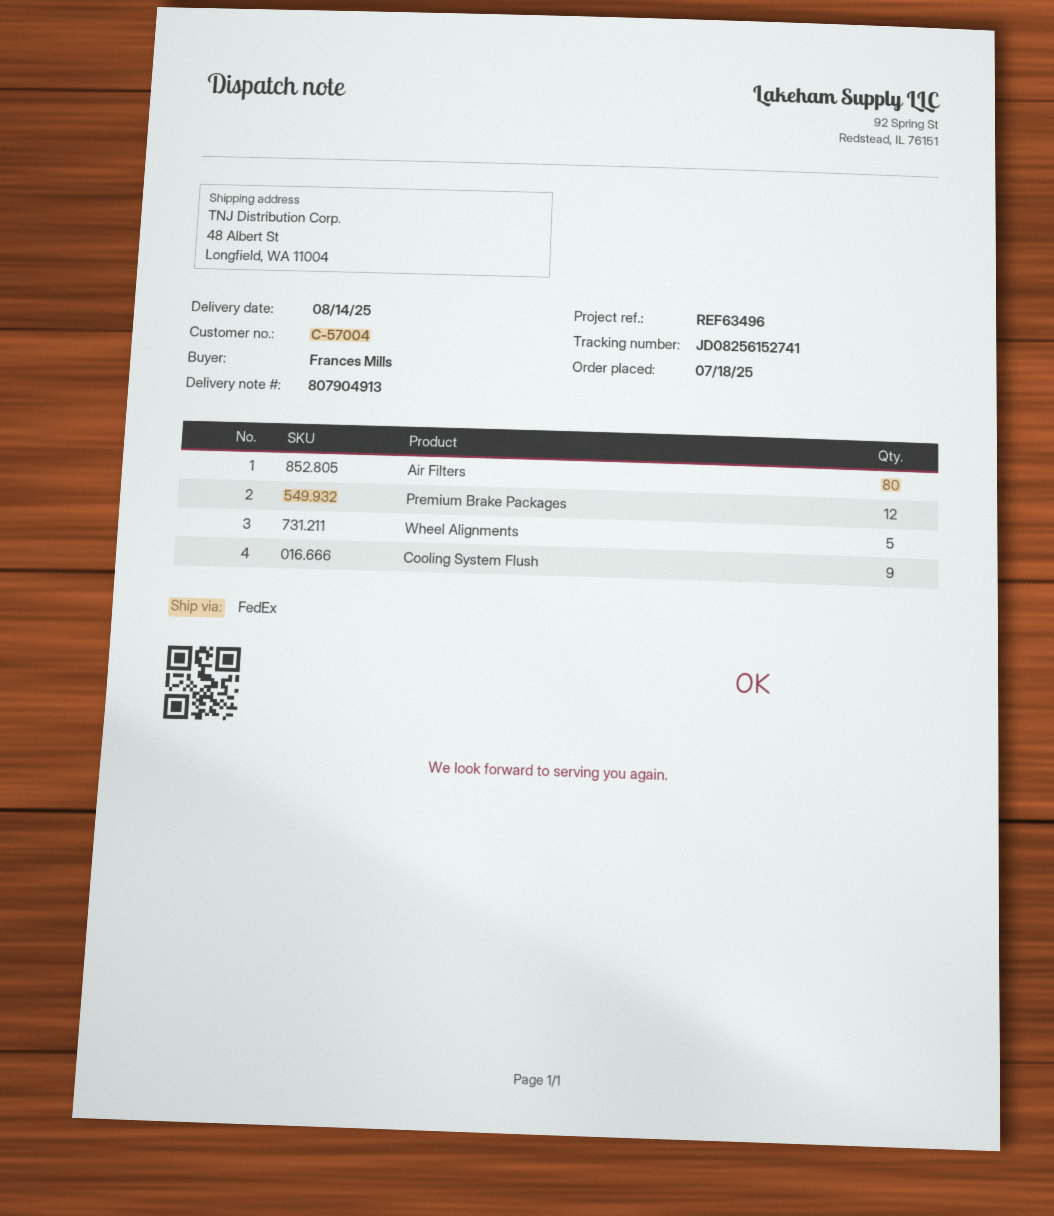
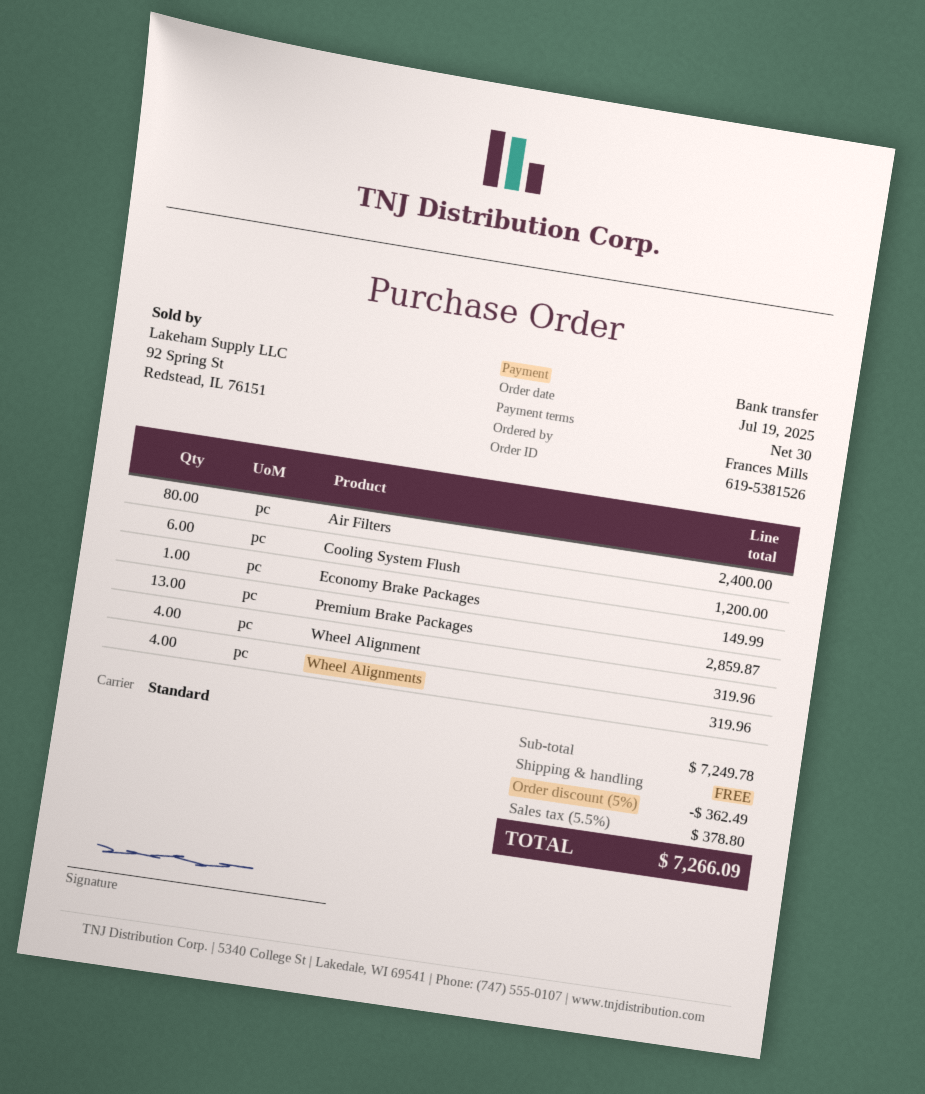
order date: 2025-07-18 -> 2025-07-19
shipping method: FedEx -> standard
Premium Brake Packages: 12 -> 13
Wheel Alignments: 5 -> 4
Cooling System Flush: 9 -> 6
Economy Brake Packages: none -> 1
Wheel Alignment: none -> 4

